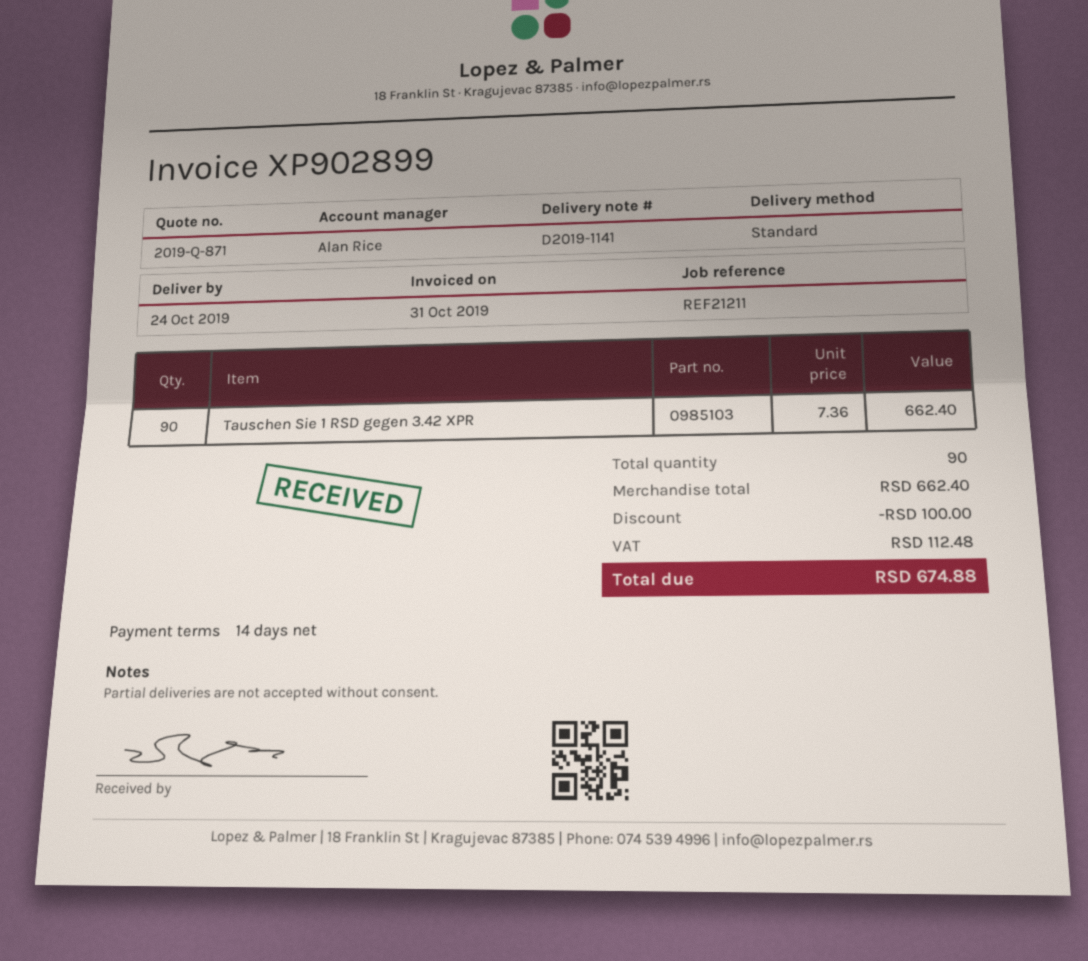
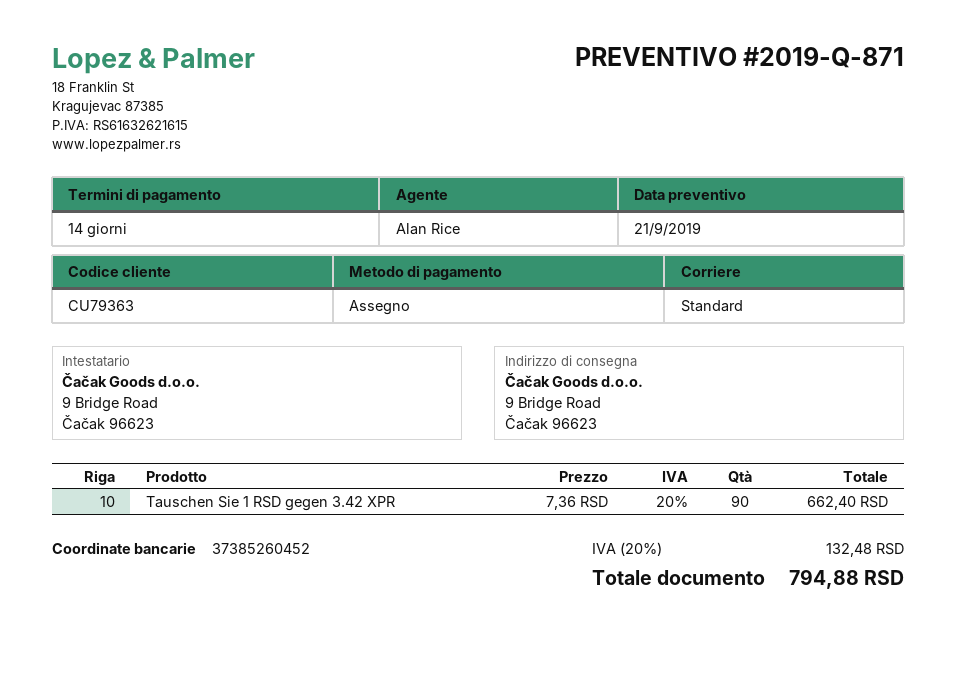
discount: 100.00 -> none
tax: 112.48 -> 132.48
total: 674.88 -> 794.88

